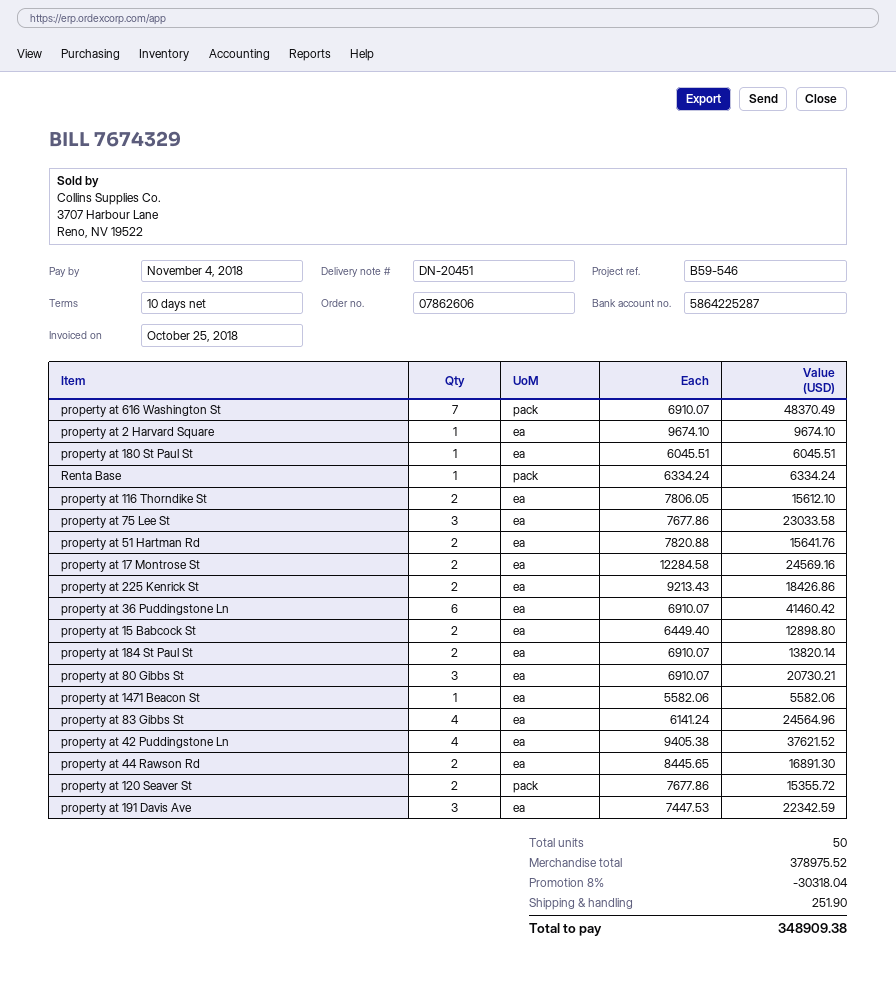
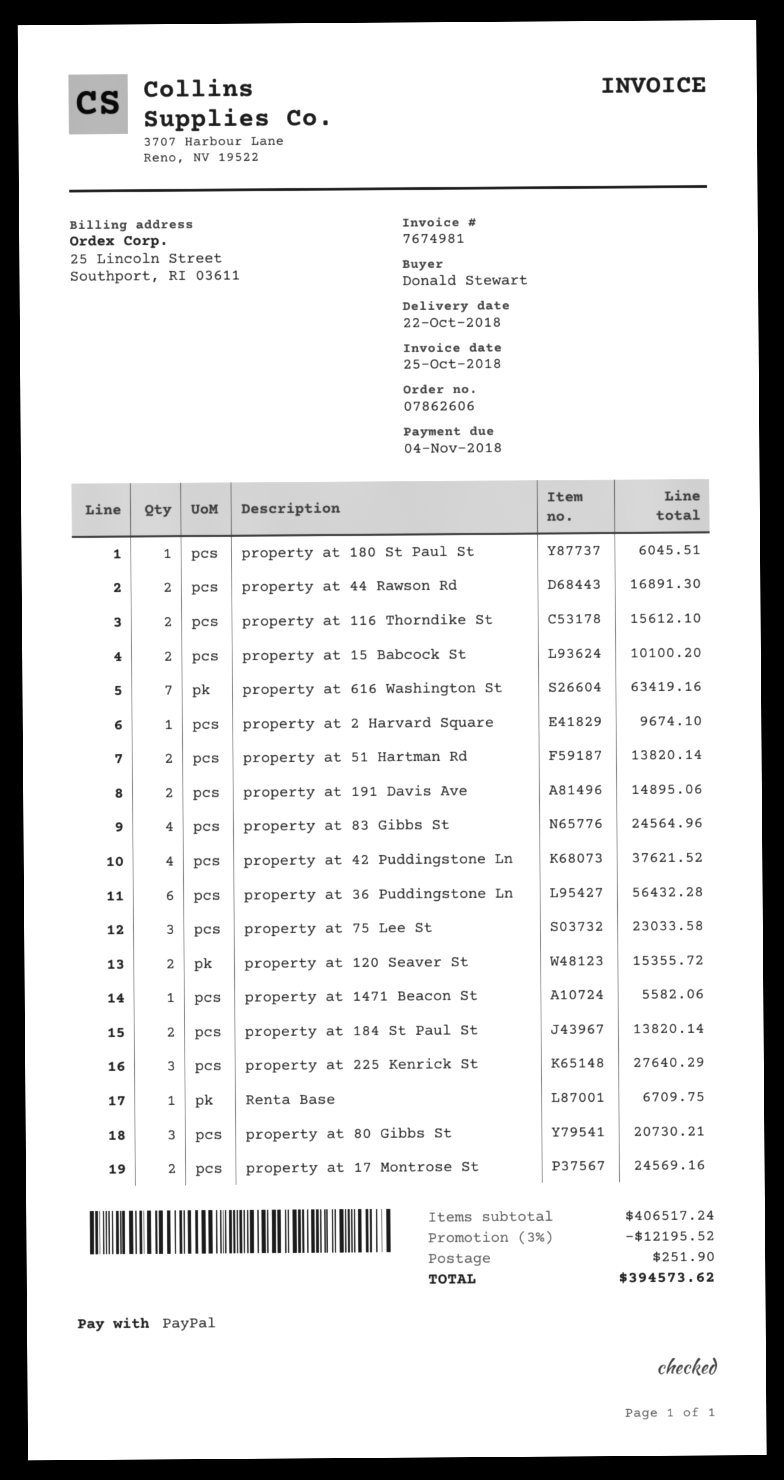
invoice number: 7674329 -> 7674981
property at 616 Washington St: 7 for 48370.49 -> 7 for 63419.16
Renta Base: 1 for 6334.24 -> 1 for 6709.75
property at 51 Hartman Rd: 2 for 15641.76 -> 2 for 13820.14
property at 225 Kenrick St: 2 for 18426.86 -> 3 for 27640.29
property at 36 Puddingstone Ln: 6 for 41460.42 -> 6 for 56432.28
property at 15 Babcock St: 2 for 12898.80 -> 2 for 10100.20
property at 191 Davis Ave: 3 for 22342.59 -> 2 for 14895.06
subtotal: 378975.52 -> 406517.24
discount: 8% = 30318.04 -> 3% = 12195.52
total: 348909.38 -> 394573.62

